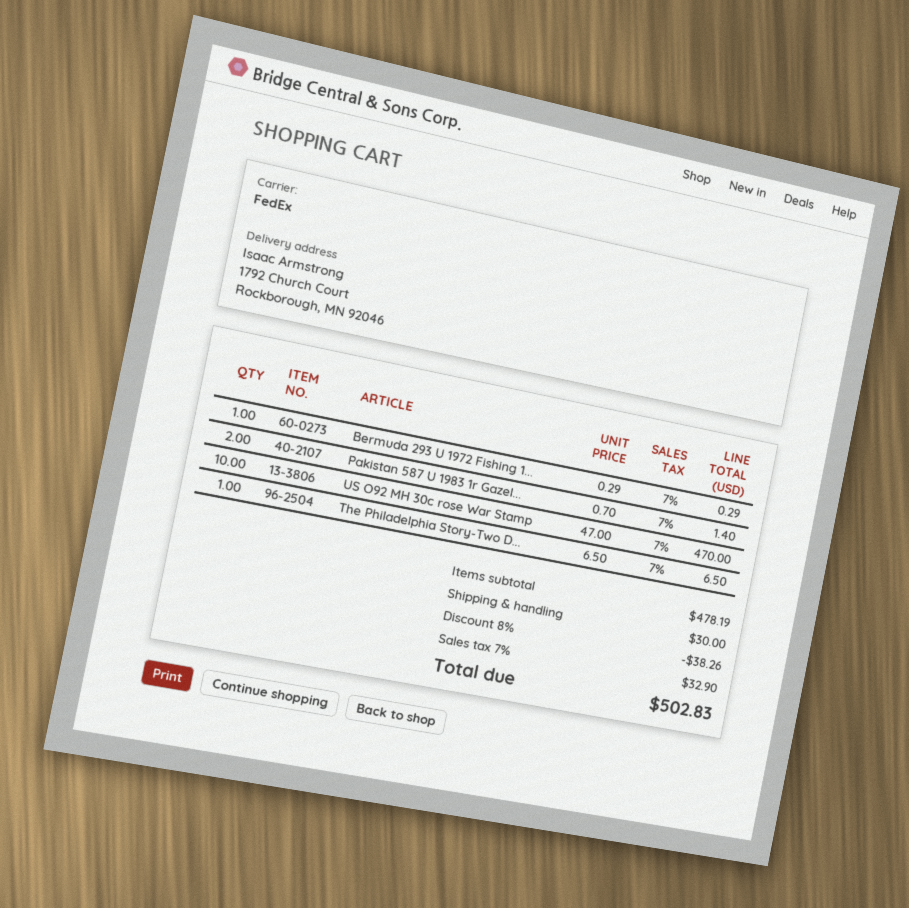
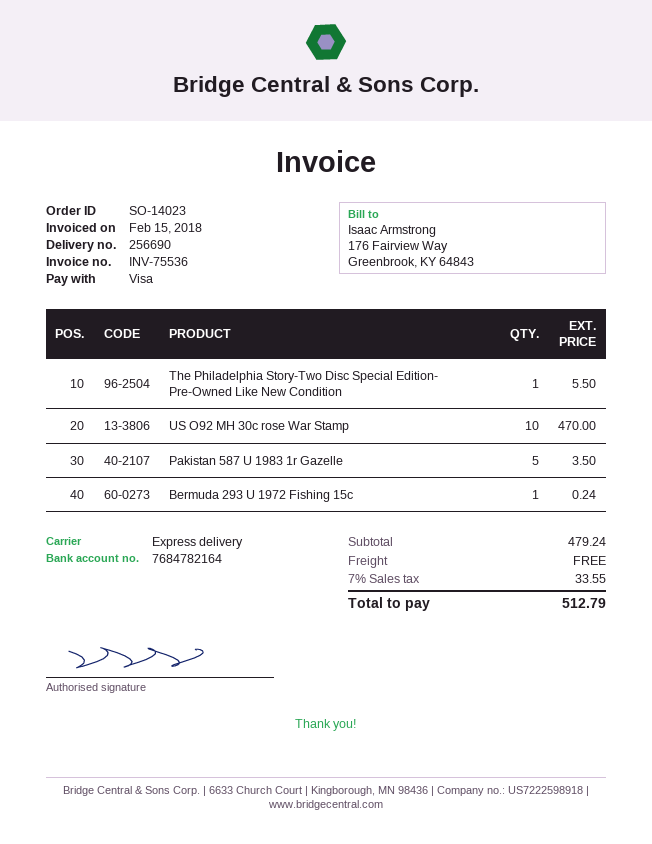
shipping method: FedEx -> express
Bermuda 293 U 1972 Fishing 1...: 1 for 0.29 -> 1 for 0.24
Pakistan 587 U 1983 1r Gazel...: 2 for 1.40 -> 5 for 3.50
The Philadelphia Story-Two D...: 1 for 6.50 -> 1 for 5.50
subtotal: 478.19 -> 479.24
discount: 8% = 38.26 -> none
shipping: 30.00 -> 0.00
tax: 7% = 32.90 -> 7% = 33.55
total: 502.83 -> 512.79

